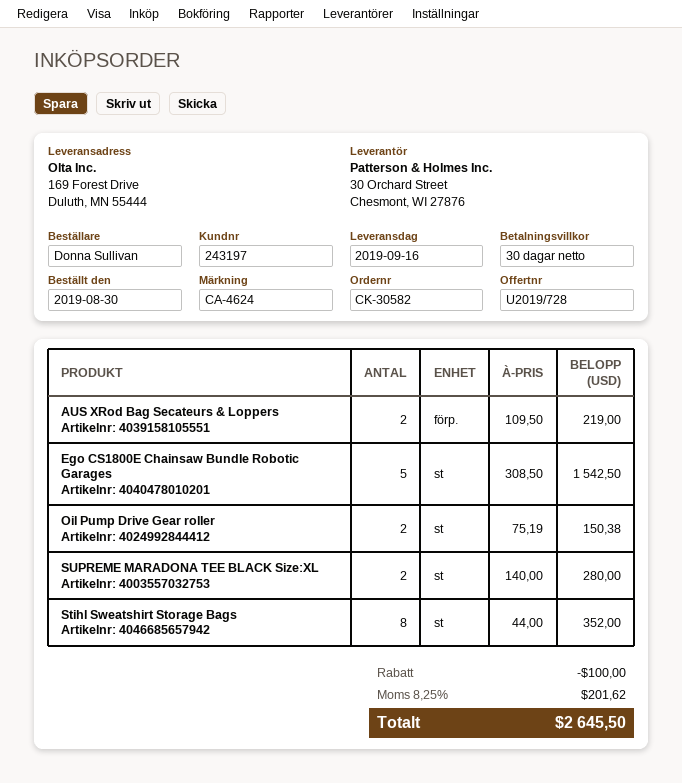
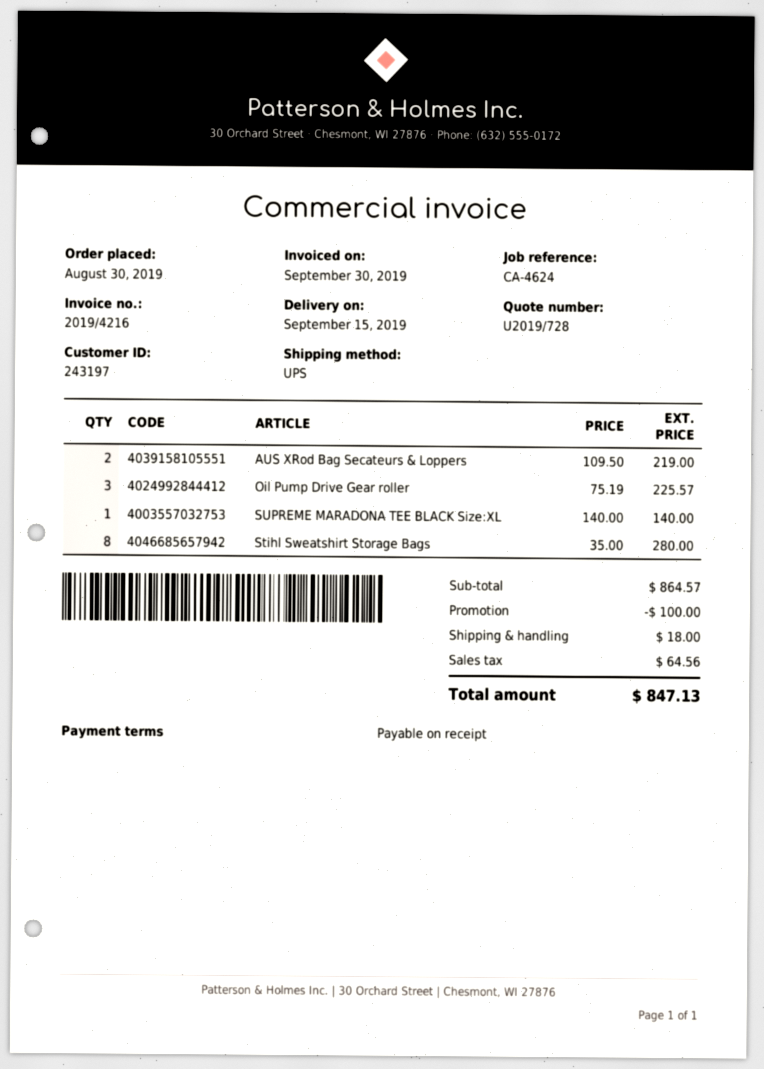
delivery date: 2019-09-16 -> 2019-09-15
payment terms: 30 days -> on receipt
Ego CS1800E Chainsaw Bundle Robotic Garages: 5 x 308.50 = 1542.50 -> none
Oil Pump Drive Gear roller: 2 x 75.19 = 150.38 -> 3 x 75.19 = 225.57
SUPREME MARADONA TEE BLACK Size:XL: 2 x 140.00 = 280.00 -> 1 x 140.00 = 140.00
Stihl Sweatshirt Storage Bags: 8 x 44.00 = 352.00 -> 8 x 35.00 = 280.00
shipping: none -> 18.00
tax: 201.62 -> 64.56
total: 2645.50 -> 847.13

